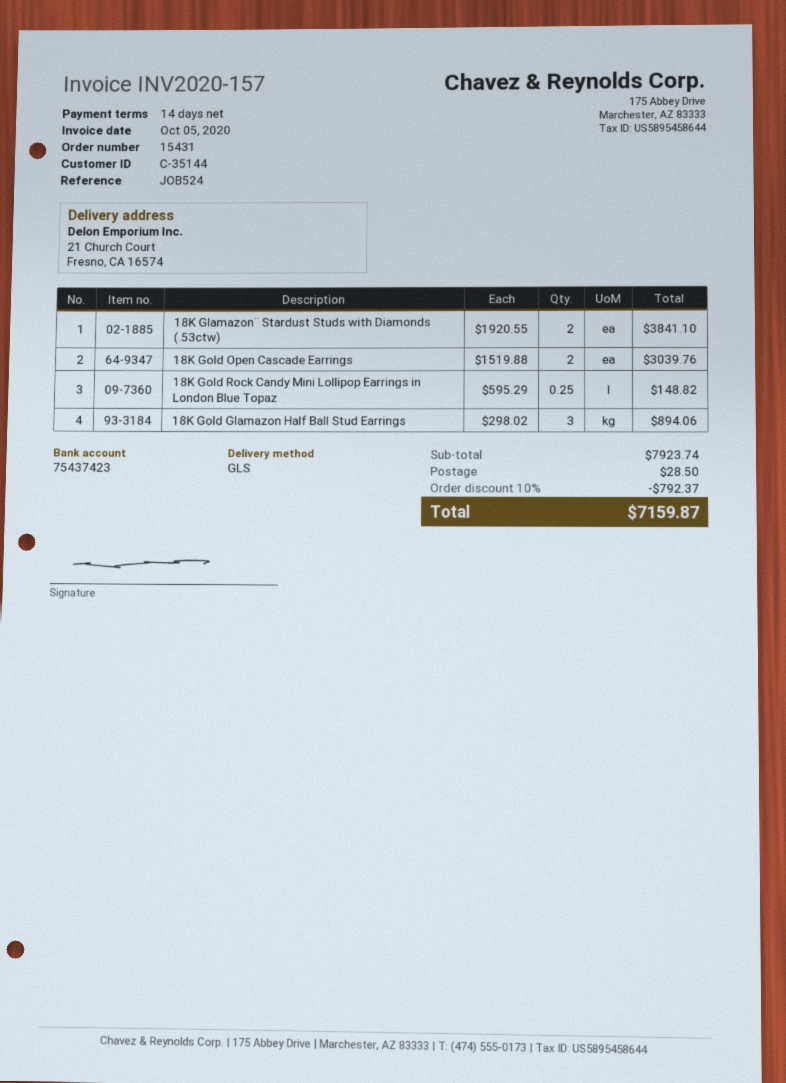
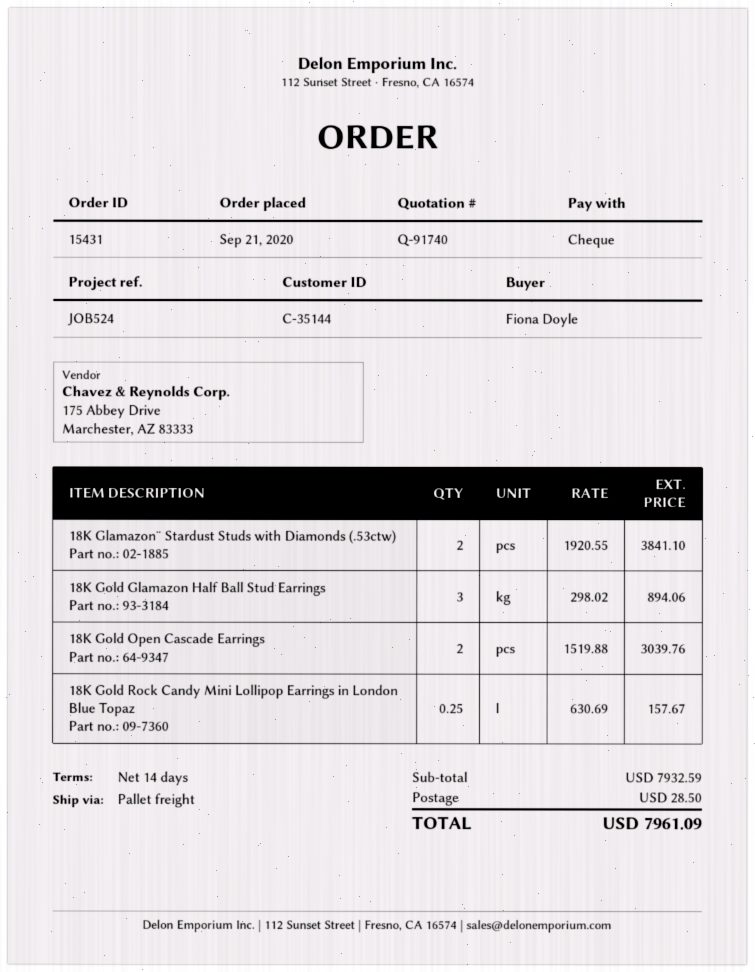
shipping method: GLS -> pallet freight
18K Gold Rock Candy Mini Lollipop Earrings in London Blue Topaz: 0.25 x 595.29 = 148.82 -> 0.25 x 630.69 = 157.67
subtotal: 7923.74 -> 7932.59
discount: 10% = 792.37 -> none
total: 7159.87 -> 7961.09

